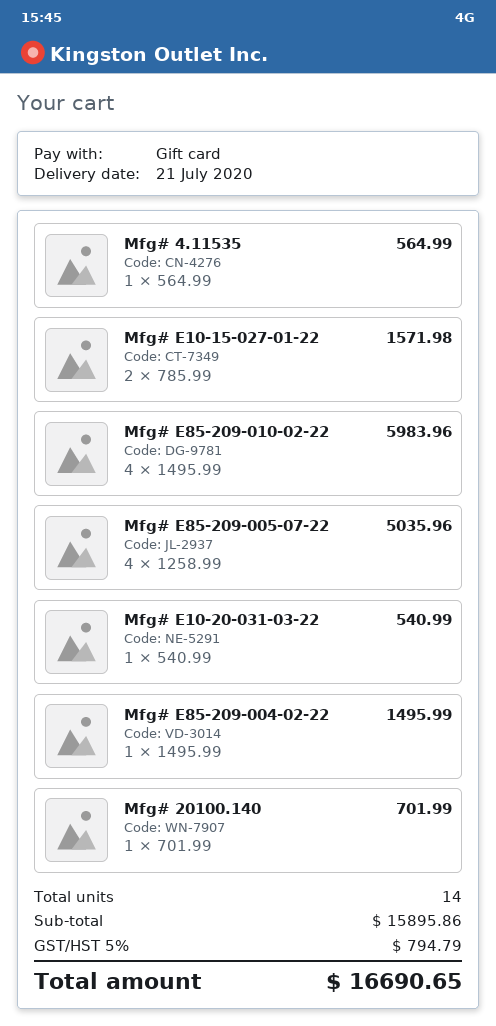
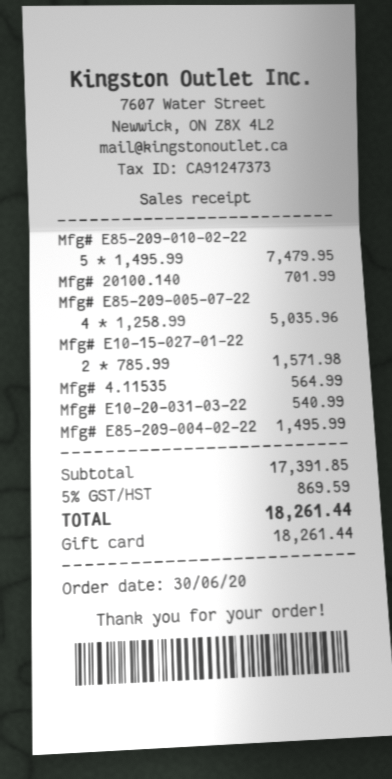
Mfg# E85-209-010-02-22: 4 x 1495.99 = 5983.96 -> 5 x 1495.99 = 7479.95
subtotal: 15895.86 -> 17391.85
tax: 5% = 794.79 -> 5% = 869.59
total: 16690.65 -> 18261.44

